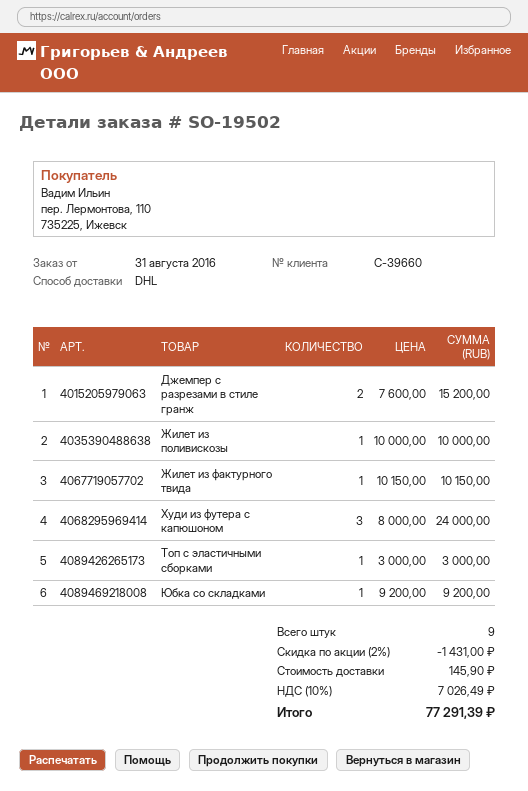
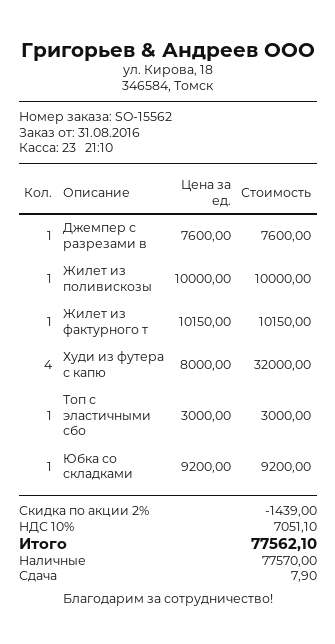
order number: SO-19502 -> SO-15562
Джемпер с разрезами в стиле гранж: 2 x 7600.00 = 15200.00 -> 1 x 7600.00 = 7600.00
Худи из футера с капюшоном: 3 x 8000.00 = 24000.00 -> 4 x 8000.00 = 32000.00
discount: 2% = 1431.00 -> 2% = 1439.00
shipping: 145.90 -> none
tax: 10% = 7026.49 -> 10% = 7051.10
total: 77291.39 -> 77562.10

